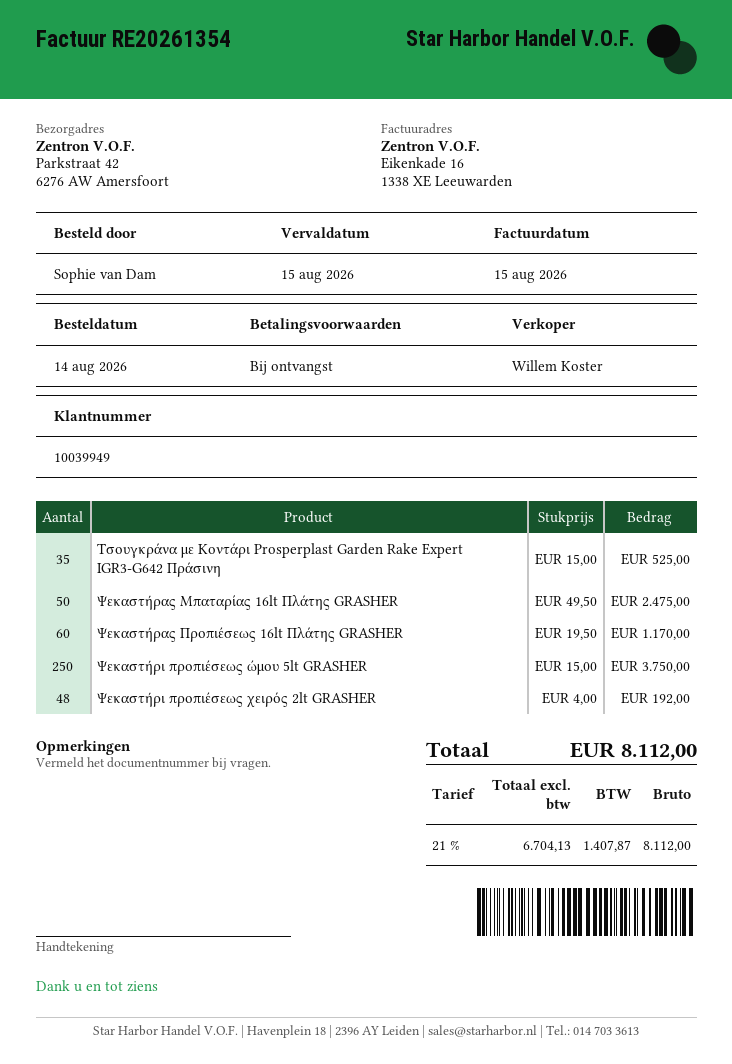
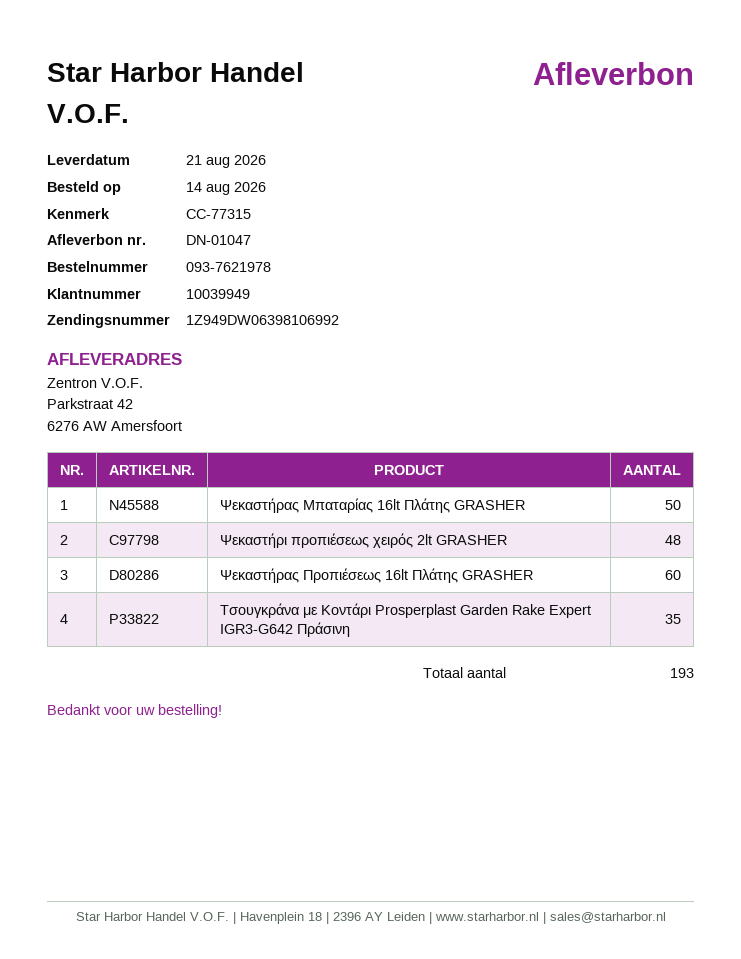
Ψεκαστήρι προπιέσεως ώμου 5lt GRASHER: 250 -> none

